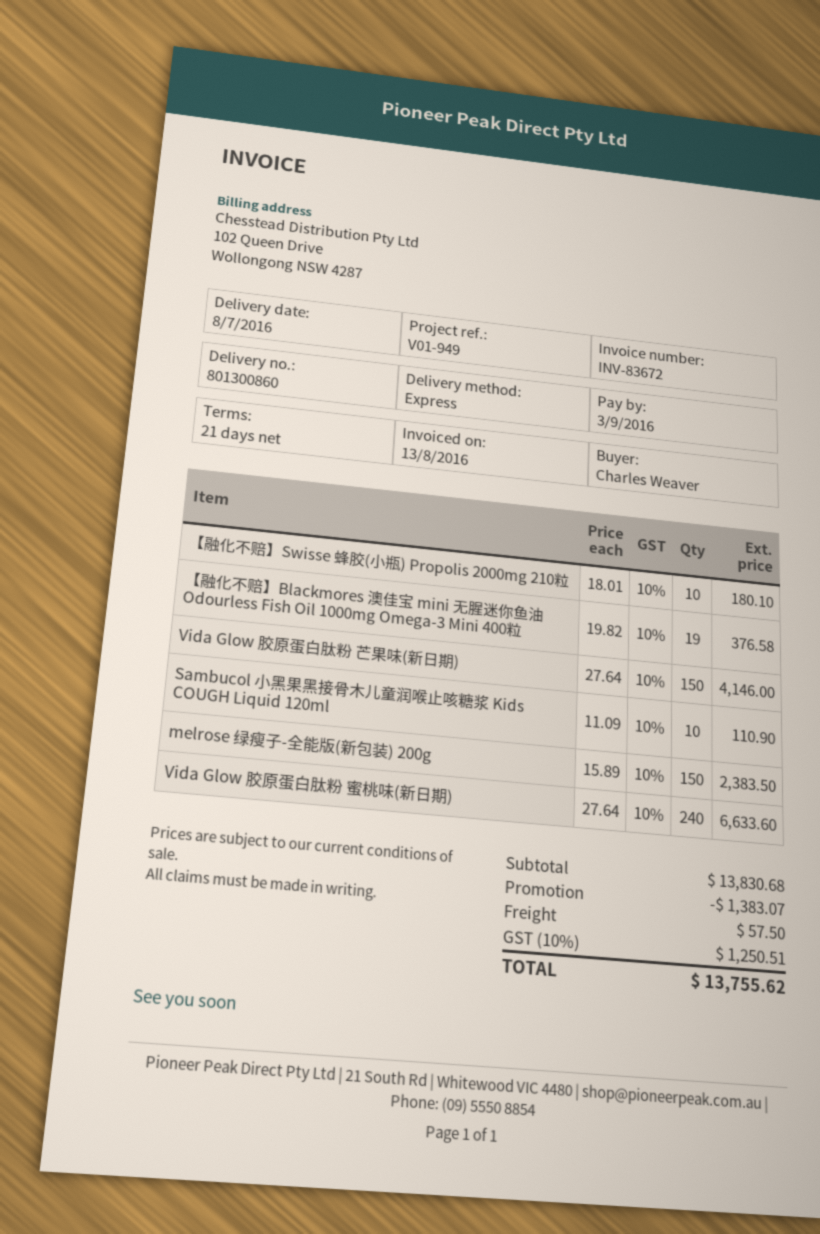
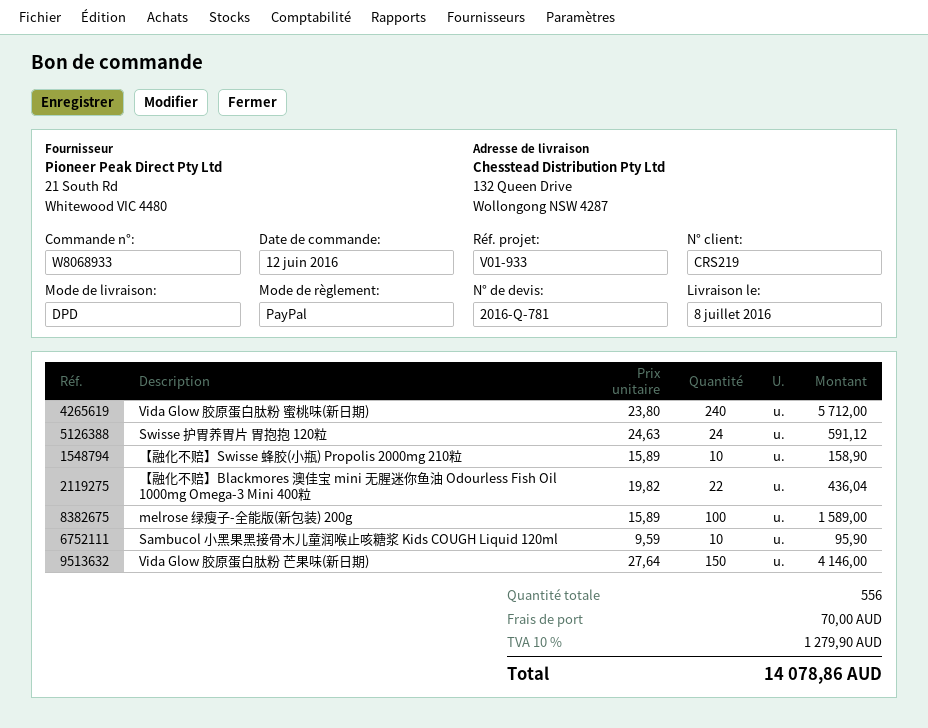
reference: V01-949 -> V01-933
shipping method: express -> DPD
【融化不赔】Swisse 蜂胶(小瓶) Propolis 2000mg 210粒: 10 x 18.01 = 180.10 -> 10 x 15.89 = 158.90
【融化不赔】Blackmores 澳佳宝 mini 无腥迷你鱼油 Odourless Fish Oil 1000mg Omega-3 Mini 400粒: 19 x 19.82 = 376.58 -> 22 x 19.82 = 436.04
Sambucol 小黑果黑接骨木儿童润喉止咳糖浆 Kids COUGH Liquid 120ml: 10 x 11.09 = 110.90 -> 10 x 9.59 = 95.90
melrose 绿瘦子-全能版(新包装) 200g: 150 x 15.89 = 2383.50 -> 100 x 15.89 = 1589.00
Vida Glow 胶原蛋白肽粉 蜜桃味(新日期): 240 x 27.64 = 6633.60 -> 240 x 23.80 = 5712.00
Swisse 护胃养胃片 胃抱抱 120粒: none -> 24 x 24.63 = 591.12
discount: 1383.07 -> none
shipping: 57.50 -> 70.00
tax: 10% = 1250.51 -> 10% = 1279.90
total: 13755.62 -> 14078.86

